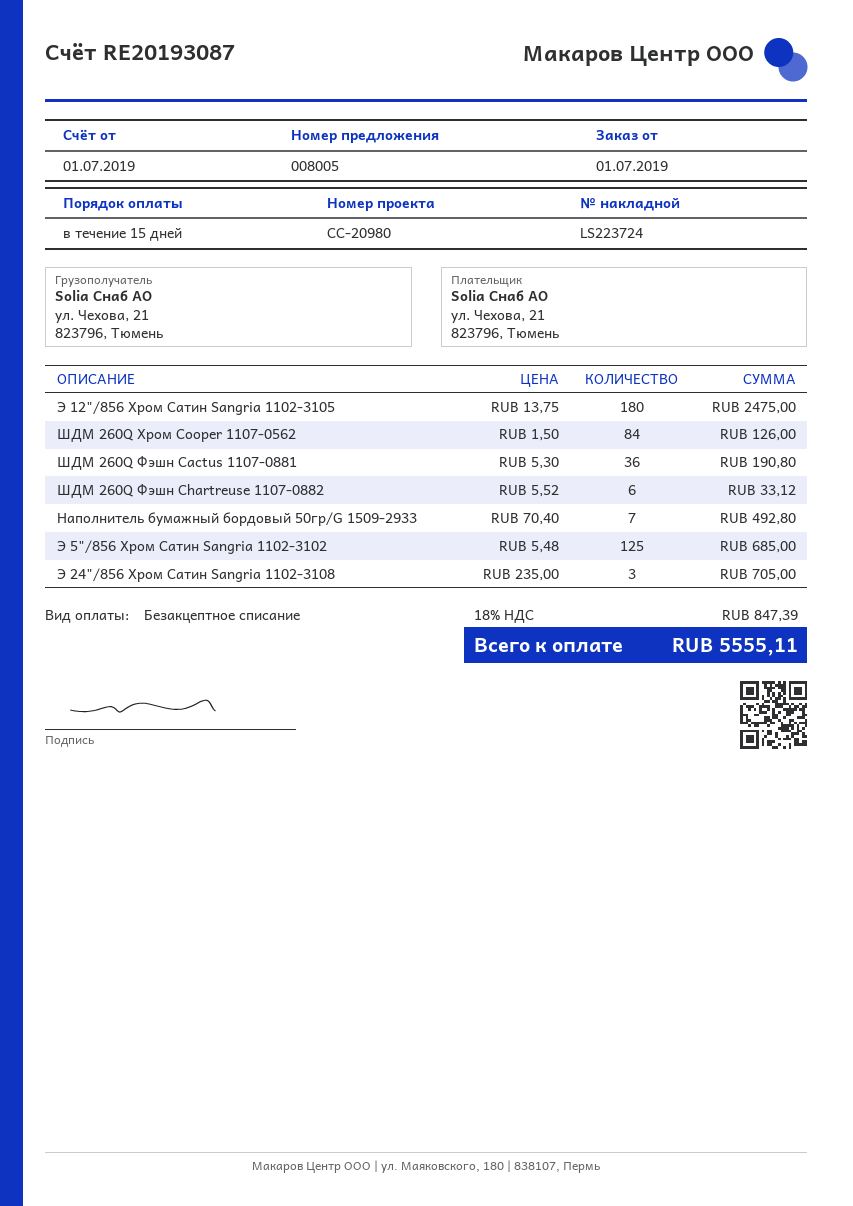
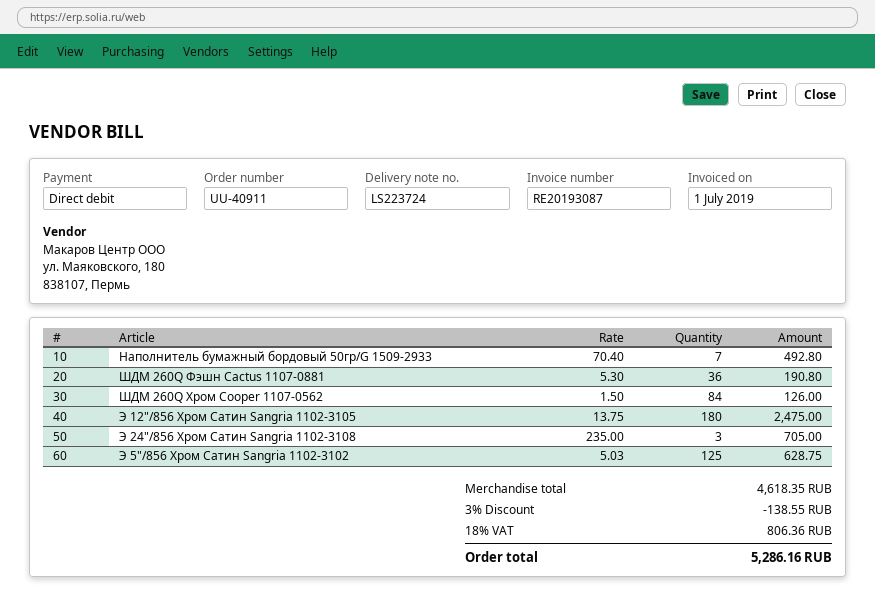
ШДМ 260Q Фэшн Chartreuse 1107-0882: 6 x 5.52 = 33.12 -> none
Э 5"/856 Хром Сатин Sangria 1102-3102: 125 x 5.48 = 685.00 -> 125 x 5.03 = 628.75
discount: none -> 3% = 138.55
tax: 18% = 847.39 -> 18% = 806.36
total: 5555.11 -> 5286.16

